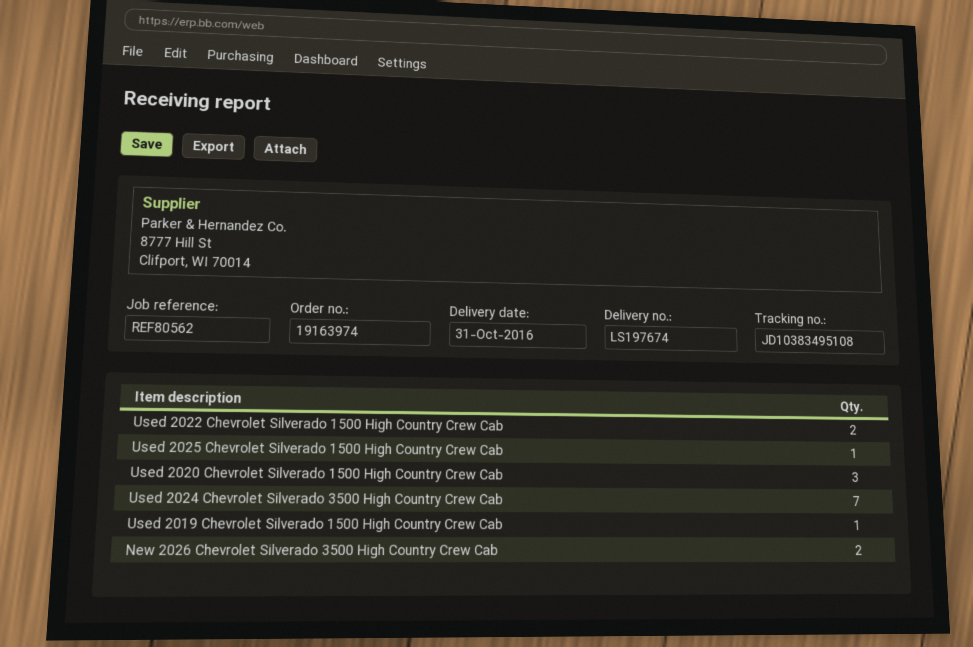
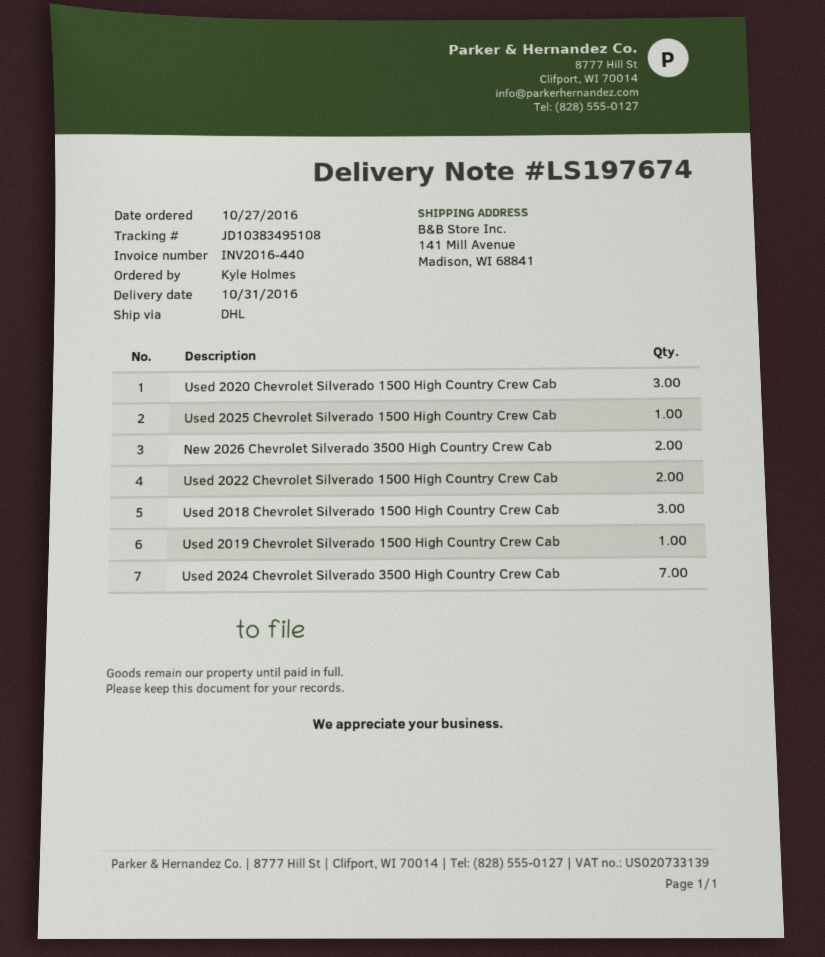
Used 2018 Chevrolet Silverado 1500 High Country Crew Cab: none -> 3

